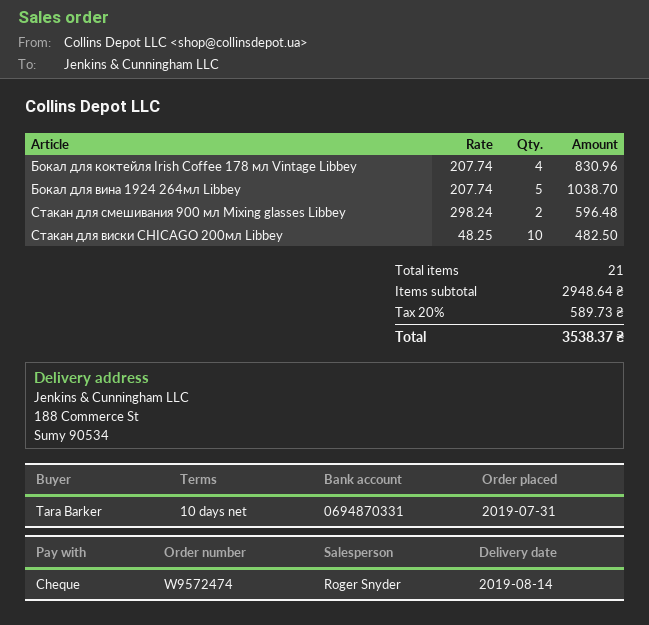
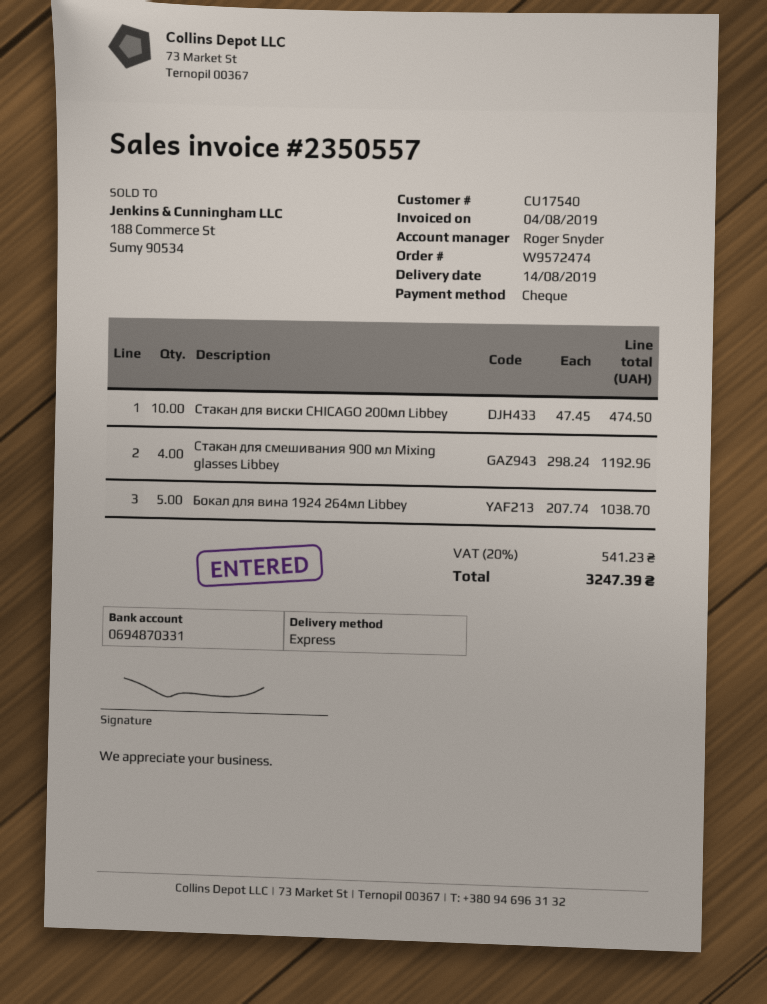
Бокал для коктейля Irish Coffee 178 мл Vintage Libbey: 4 x 207.74 = 830.96 -> none
Стакан для смешивания 900 мл Mixing glasses Libbey: 2 x 298.24 = 596.48 -> 4 x 298.24 = 1192.96
Стакан для виски CHICAGO 200мл Libbey: 10 x 48.25 = 482.50 -> 10 x 47.45 = 474.50
tax: 20% = 589.73 -> 20% = 541.23
total: 3538.37 -> 3247.39

